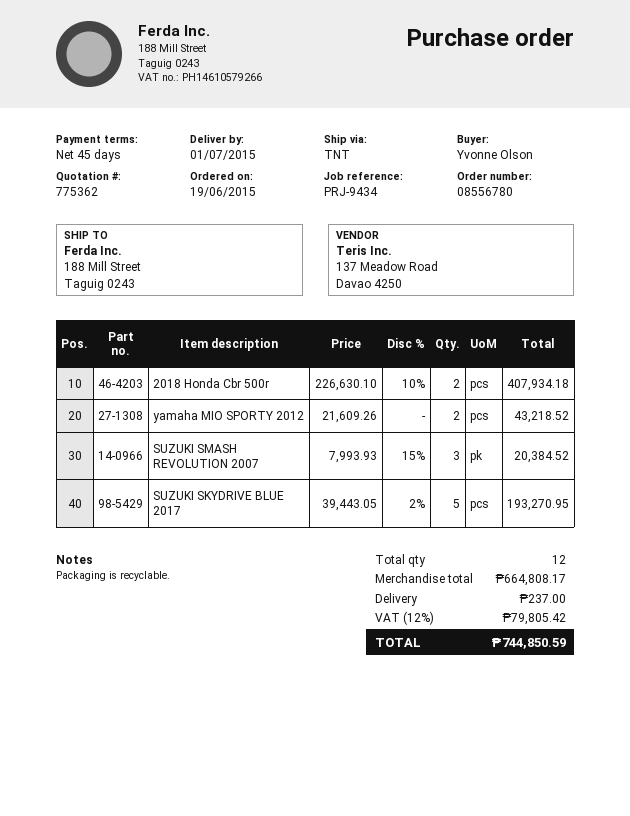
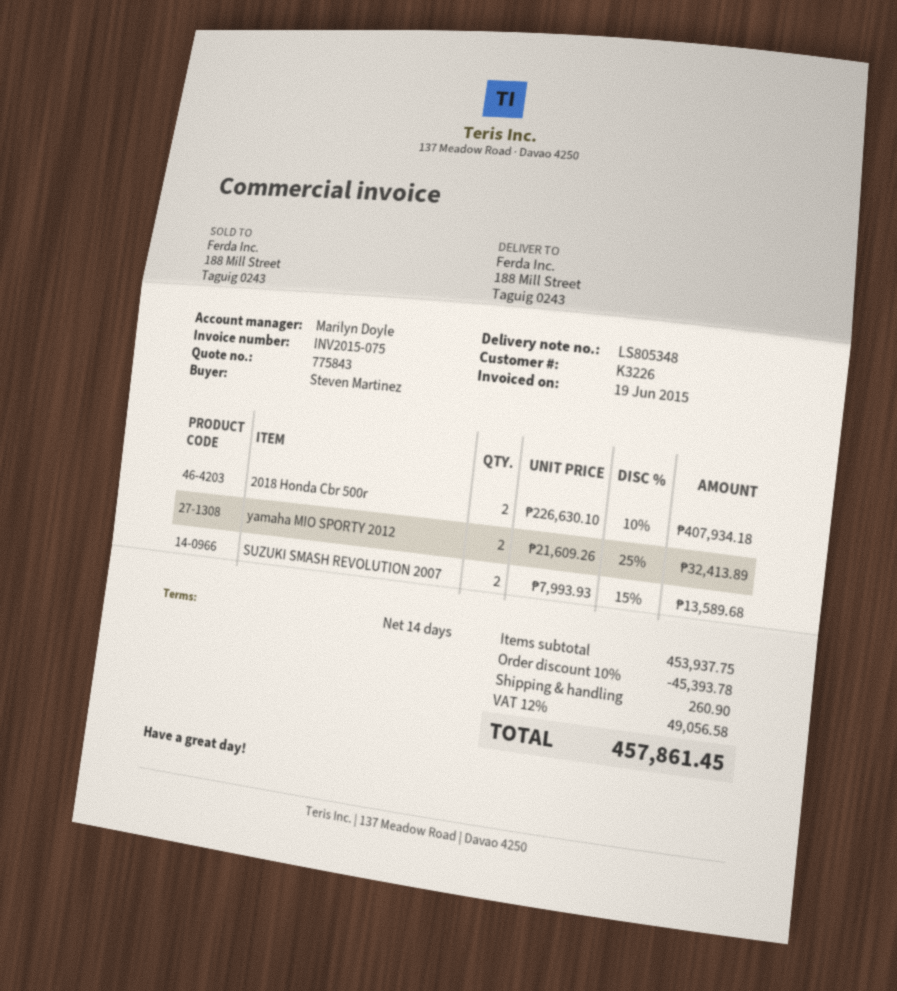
quote number: 775362 -> 775843
payment terms: 45 days -> 14 days
ordered by: Yvonne Olson -> Steven Martinez
yamaha MIO SPORTY 2012: 2 x 21609.26 = 43218.52 -> 2 x 21609.26 - 25% = 32413.89
SUZUKI SMASH REVOLUTION 2007: 3 x 7993.93 - 15% = 20384.52 -> 2 x 7993.93 - 15% = 13589.68
SUZUKI SKYDRIVE BLUE 2017: 5 x 39443.05 - 2% = 193270.95 -> none
subtotal: 664808.17 -> 453937.75
discount: none -> 10% = 45393.78
shipping: 237.00 -> 260.90
tax: 12% = 79805.42 -> 12% = 49056.58
total: 744850.59 -> 457861.45

